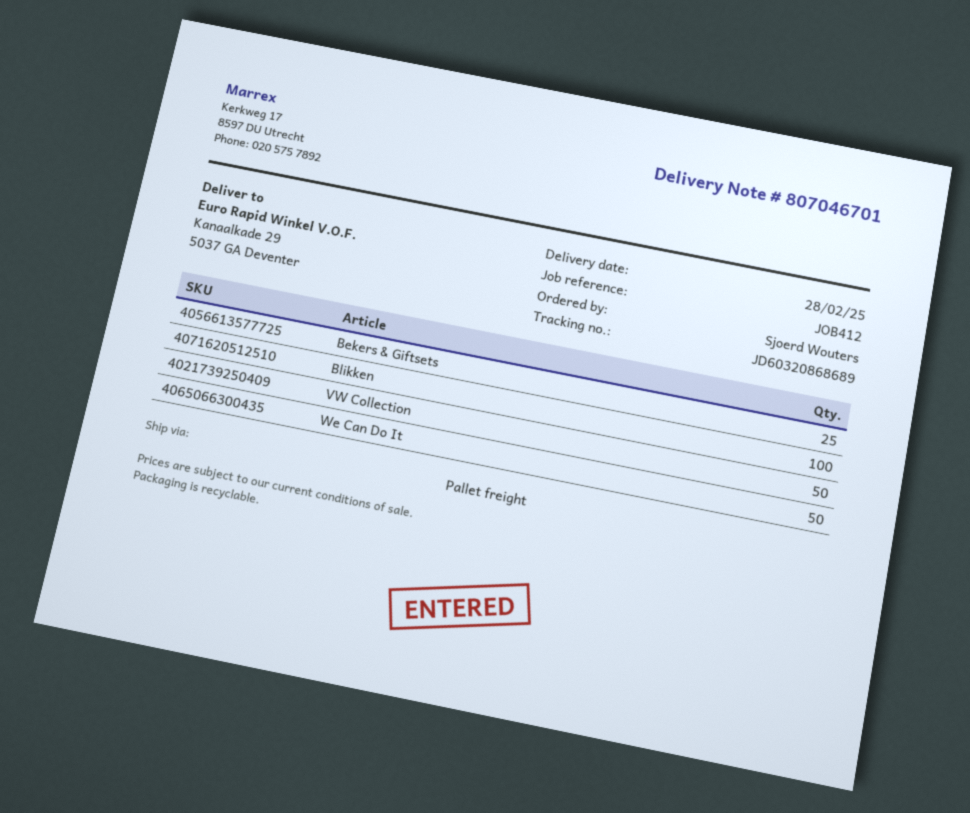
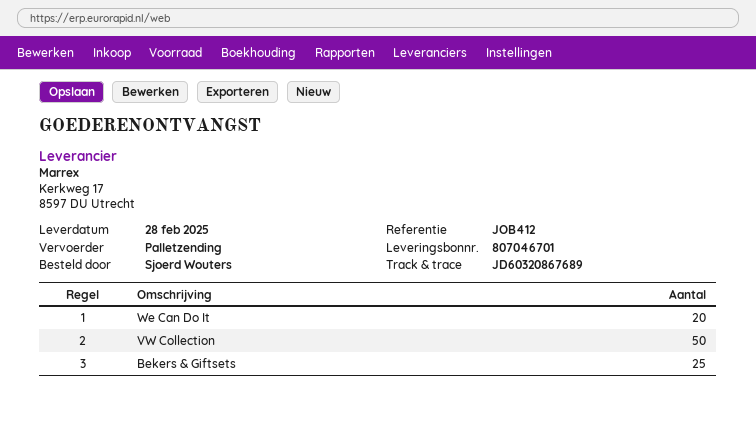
tracking number: JD60320868689 -> JD60320867689
Blikken: 100 -> none
We Can Do It: 50 -> 20

